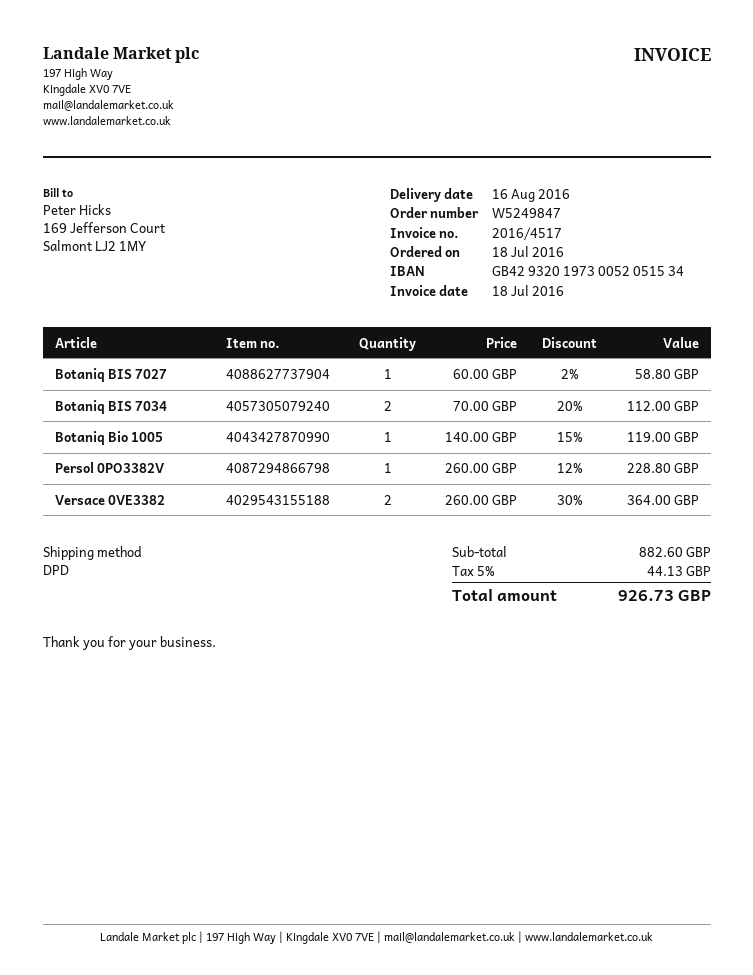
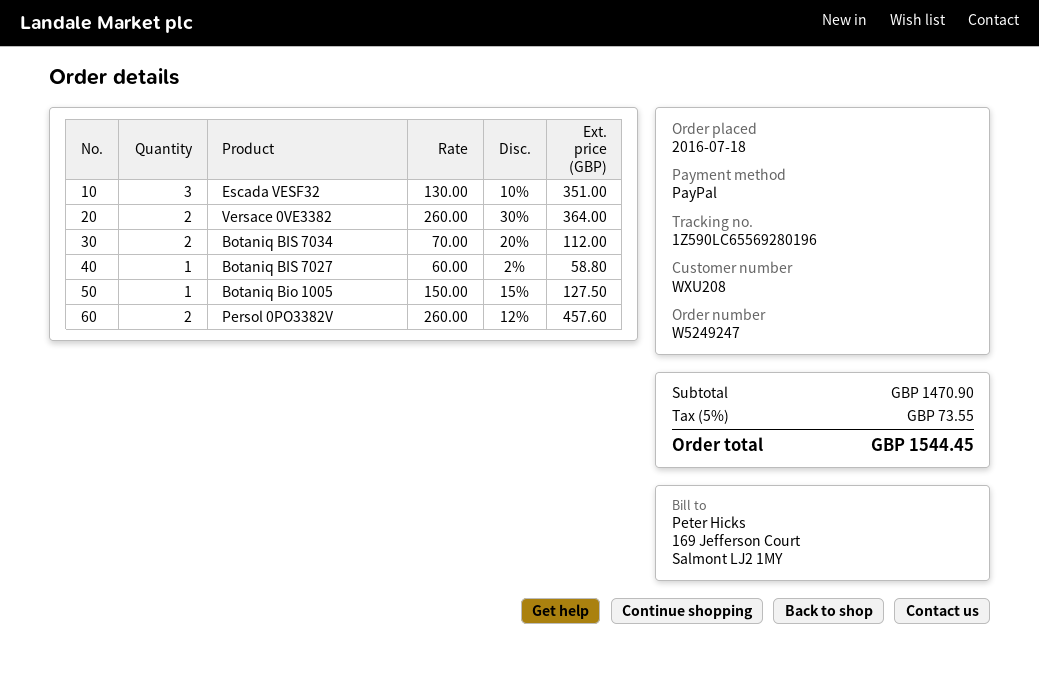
order number: W5249847 -> W5249247
Botaniq Bio 1005: 1 x 140.00 - 15% = 119.00 -> 1 x 150.00 - 15% = 127.50
Persol 0PO3382V: 1 x 260.00 - 12% = 228.80 -> 2 x 260.00 - 12% = 457.60
Escada VESF32: none -> 3 x 130.00 - 10% = 351.00
subtotal: 882.60 -> 1470.90
tax: 5% = 44.13 -> 5% = 73.55
total: 926.73 -> 1544.45

